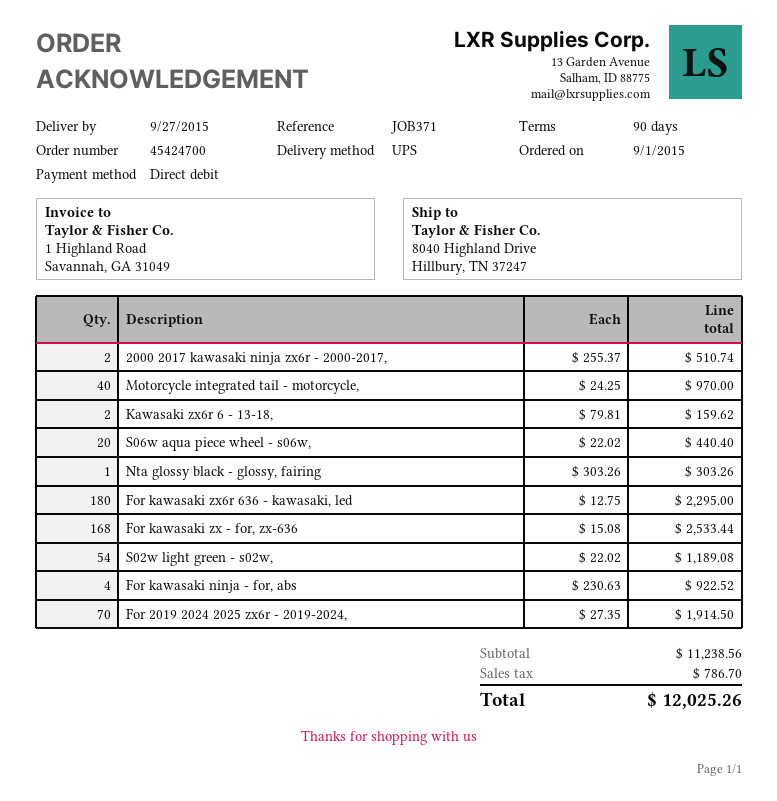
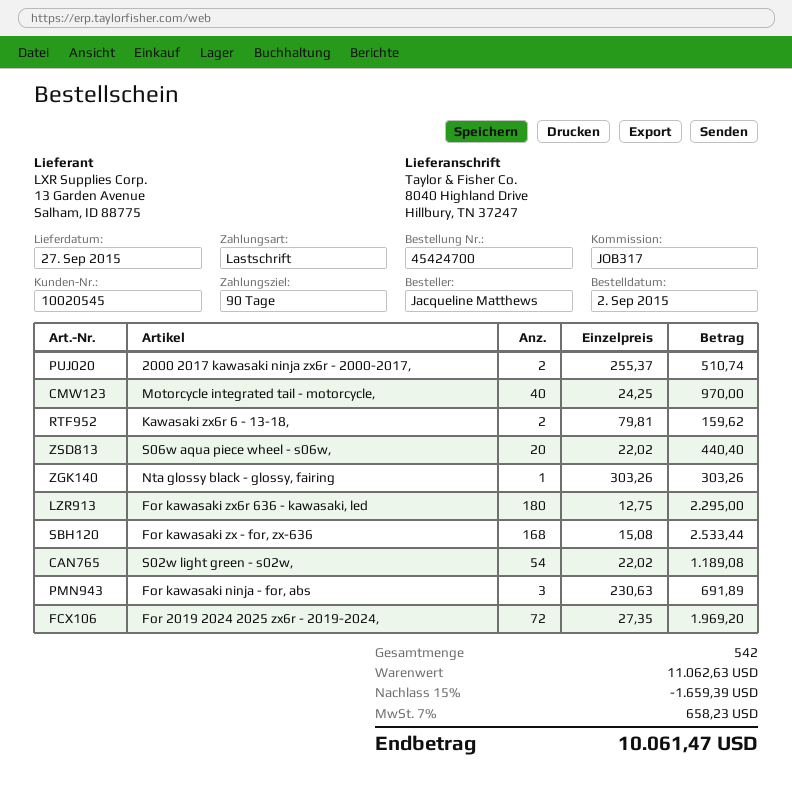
order date: 2015-09-01 -> 2015-09-02
reference: JOB371 -> JOB317
For kawasaki ninja - for, abs: 4 x 230.63 = 922.52 -> 3 x 230.63 = 691.89
For 2019 2024 2025 zx6r - 2019-2024,: 70 x 27.35 = 1914.50 -> 72 x 27.35 = 1969.20
subtotal: 11238.56 -> 11062.63
discount: none -> 15% = 1659.39
tax: 786.70 -> 658.23
total: 12025.26 -> 10061.47

